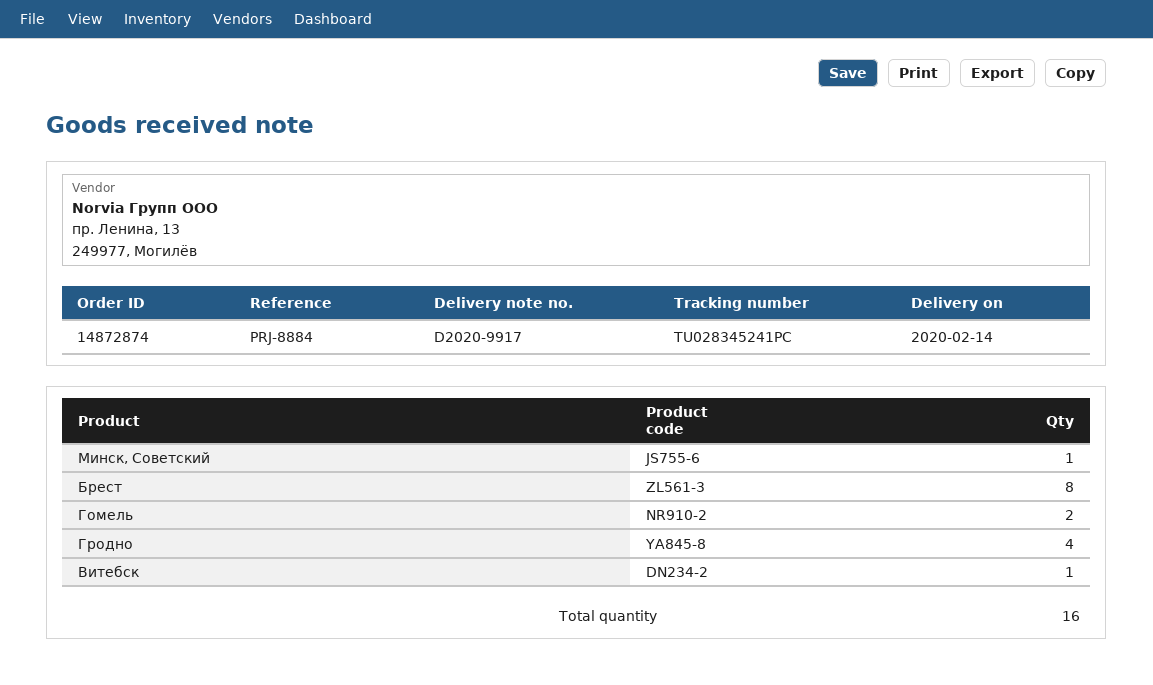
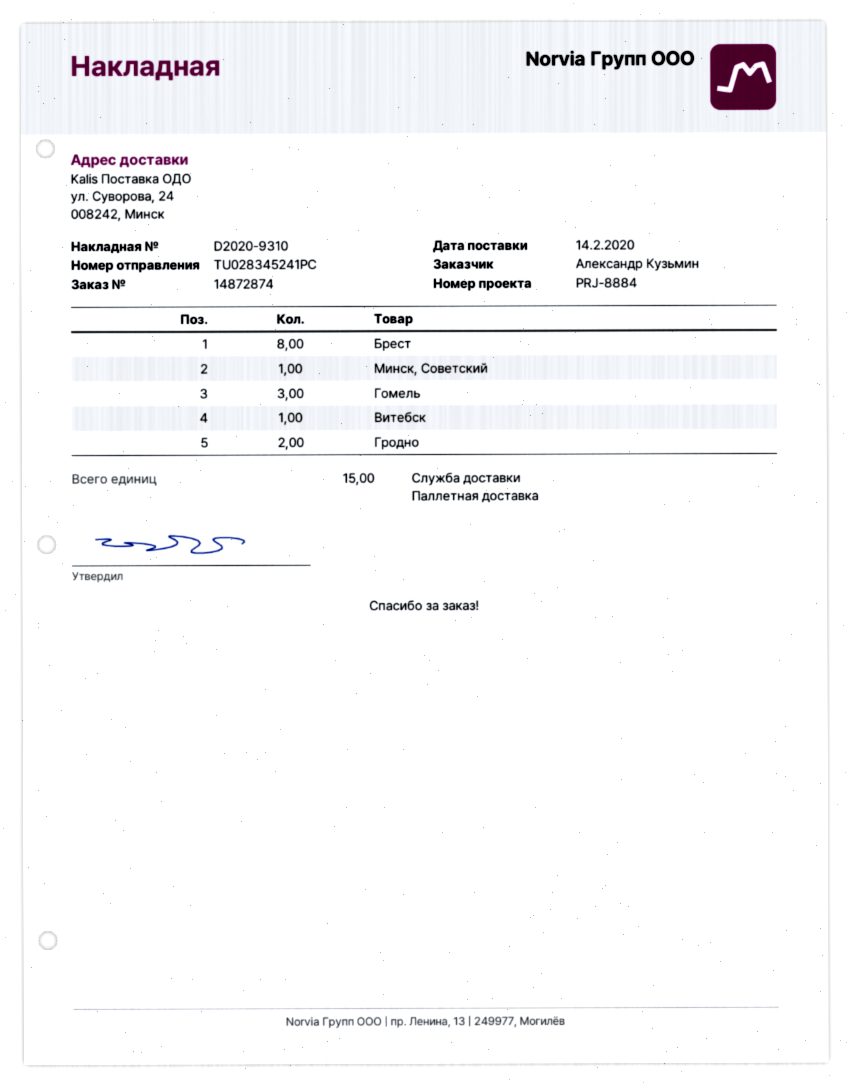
delivery note number: D2020-9917 -> D2020-9310
Гомель: 2 -> 3
Гродно: 4 -> 2
total quantity: 16 -> 15

